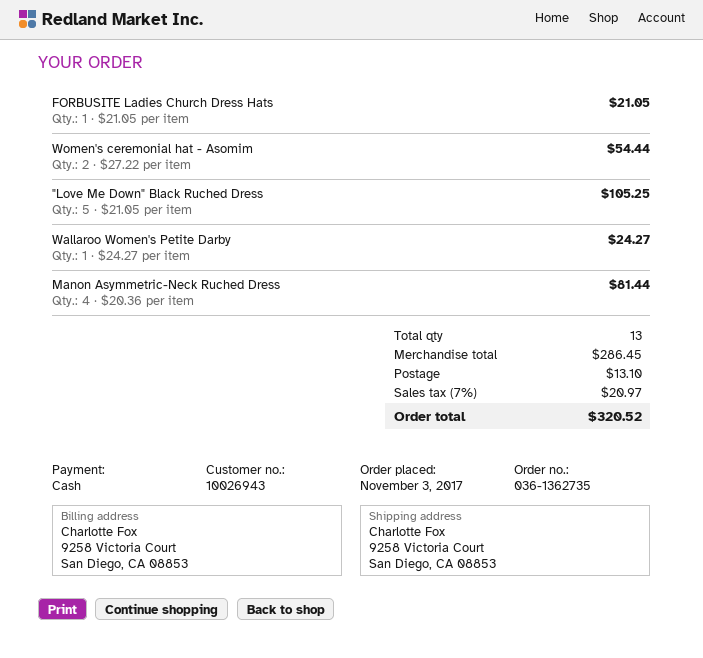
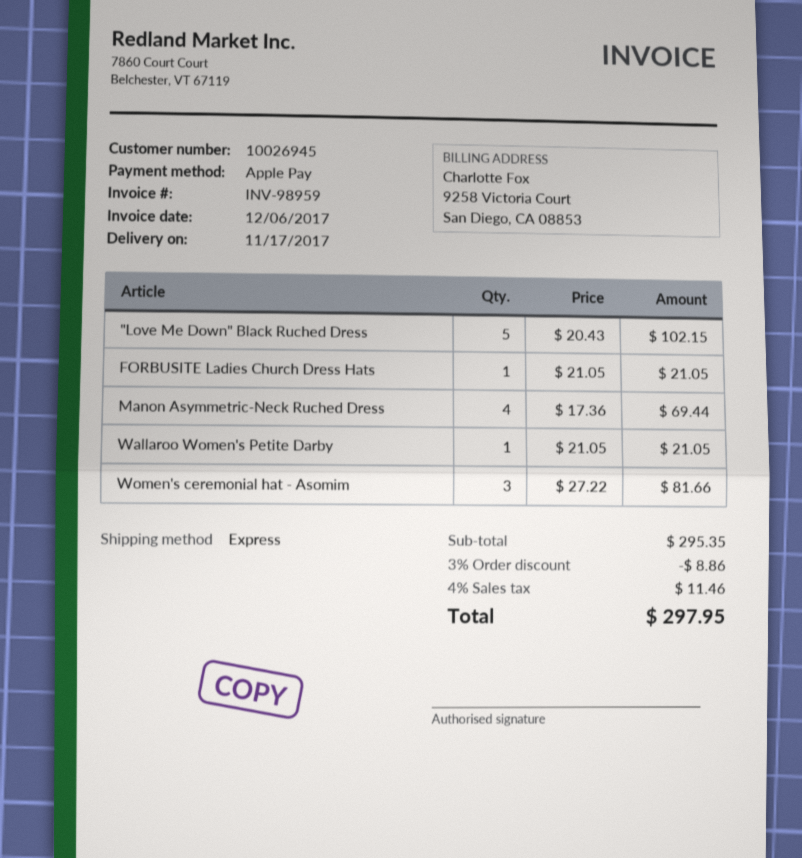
customer number: 10026943 -> 10026945
payment method: cash -> Apple Pay
Women's ceremonial hat - Asomim: 2 x 27.22 = 54.44 -> 3 x 27.22 = 81.66
"Love Me Down" Black Ruched Dress: 5 x 21.05 = 105.25 -> 5 x 20.43 = 102.15
Wallaroo Women's Petite Darby: 1 x 24.27 = 24.27 -> 1 x 21.05 = 21.05
Manon Asymmetric-Neck Ruched Dress: 4 x 20.36 = 81.44 -> 4 x 17.36 = 69.44
subtotal: 286.45 -> 295.35
discount: none -> 3% = 8.86
shipping: 13.10 -> none
tax: 7% = 20.97 -> 4% = 11.46
total: 320.52 -> 297.95

